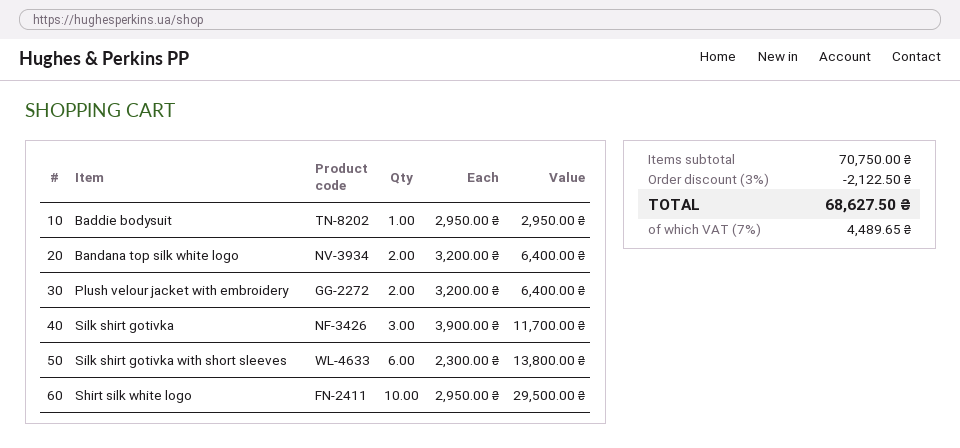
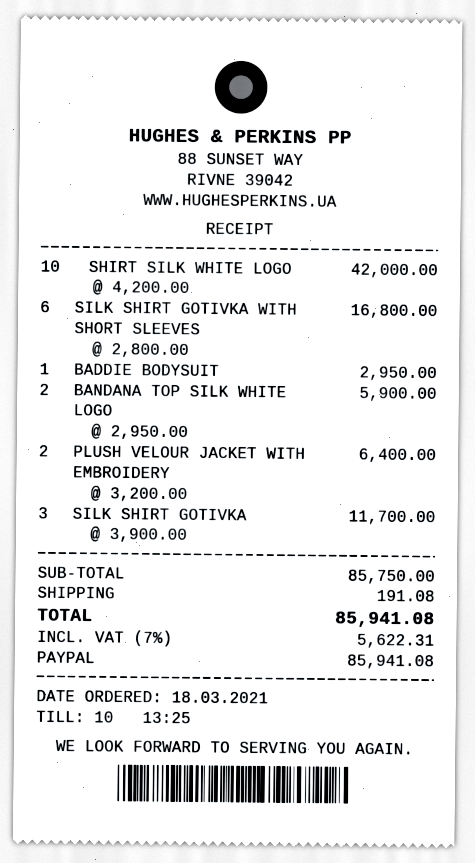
Bandana top silk white logo: 2 x 3200.00 = 6400.00 -> 2 x 2950.00 = 5900.00
Silk shirt gotivka with short sleeves: 6 x 2300.00 = 13800.00 -> 6 x 2800.00 = 16800.00
Shirt silk white logo: 10 x 2950.00 = 29500.00 -> 10 x 4200.00 = 42000.00
subtotal: 70750.00 -> 85750.00
discount: 3% = 2122.50 -> none
shipping: none -> 191.08
tax: 7% = 4489.65 -> 7% = 5622.31
total: 68627.50 -> 85941.08

